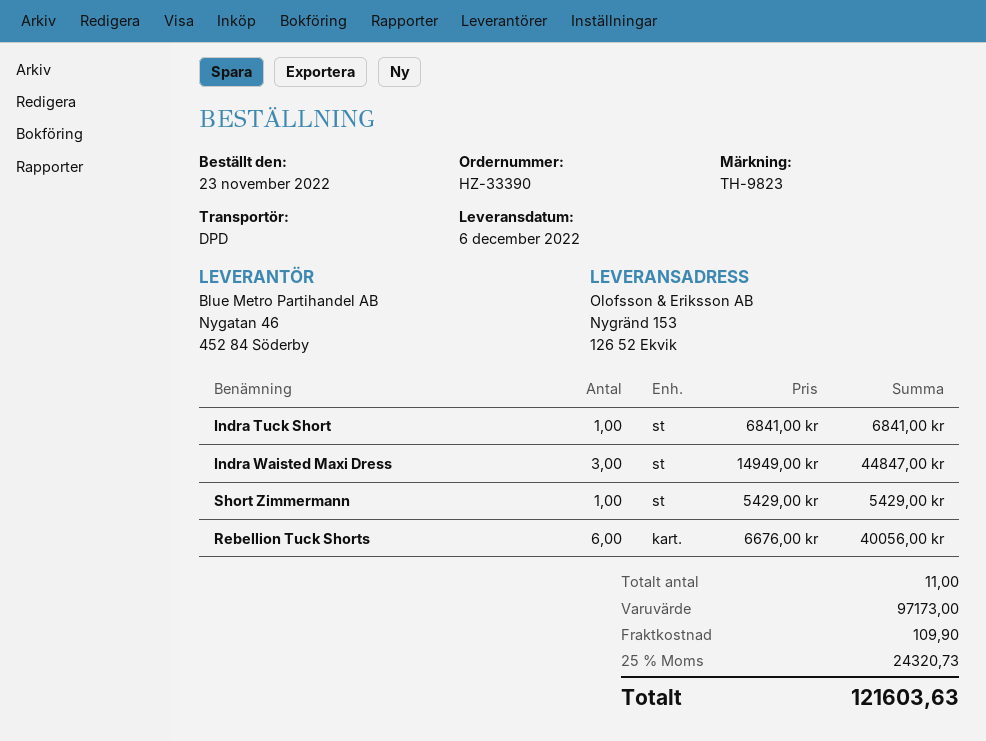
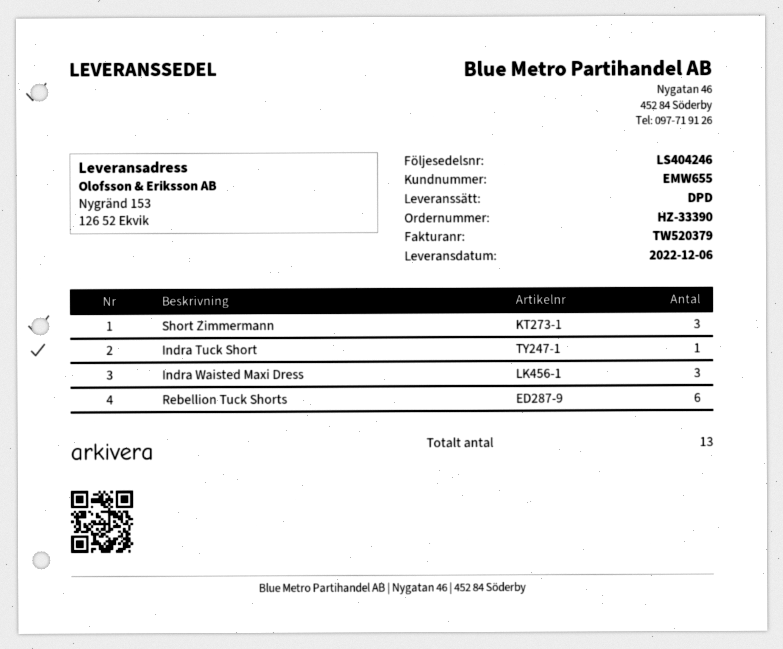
Short Zimmermann: 1 -> 3
total quantity: 11 -> 13

